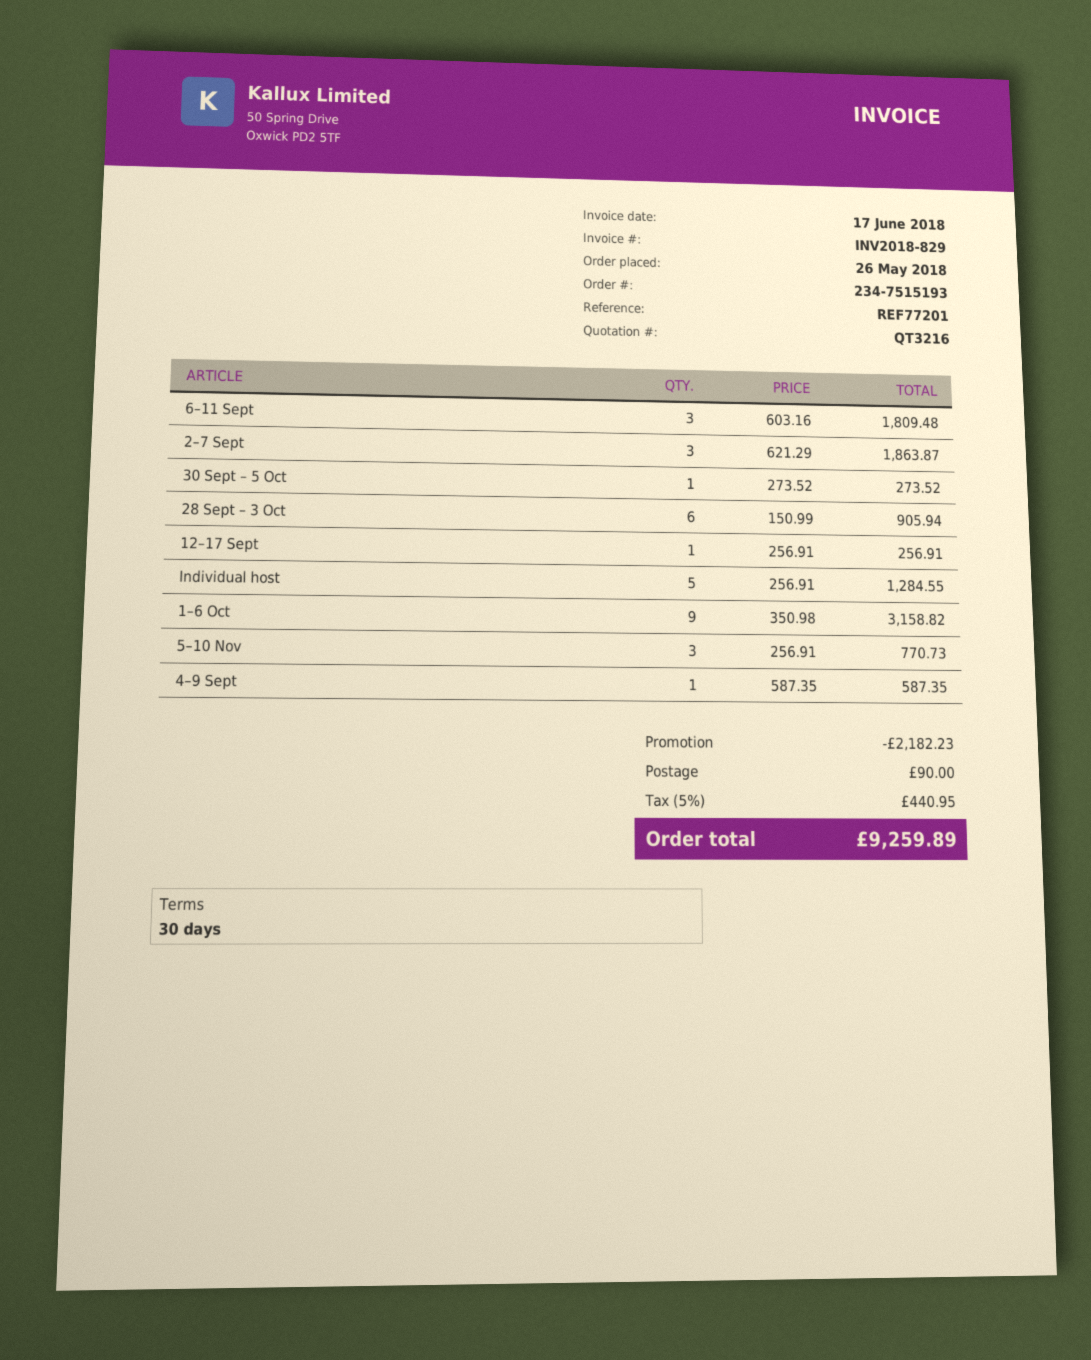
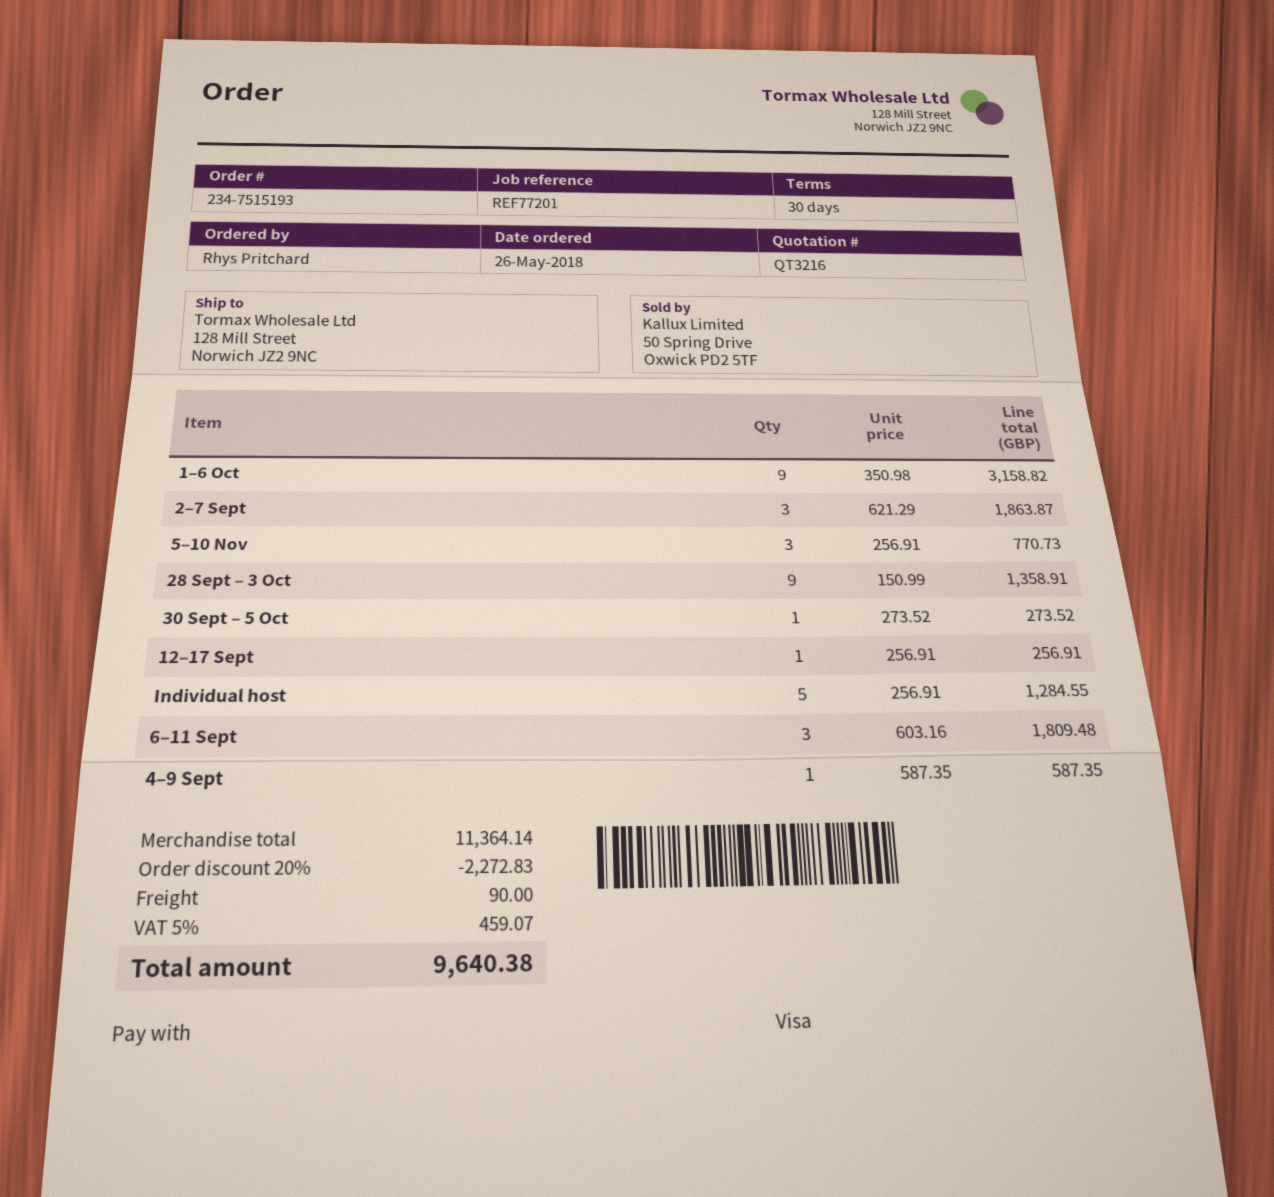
28 Sept – 3 Oct: 6 x 150.99 = 905.94 -> 9 x 150.99 = 1358.91
discount: 2182.23 -> 2272.83
tax: 5% = 440.95 -> 5% = 459.07
total: 9259.89 -> 9640.38

